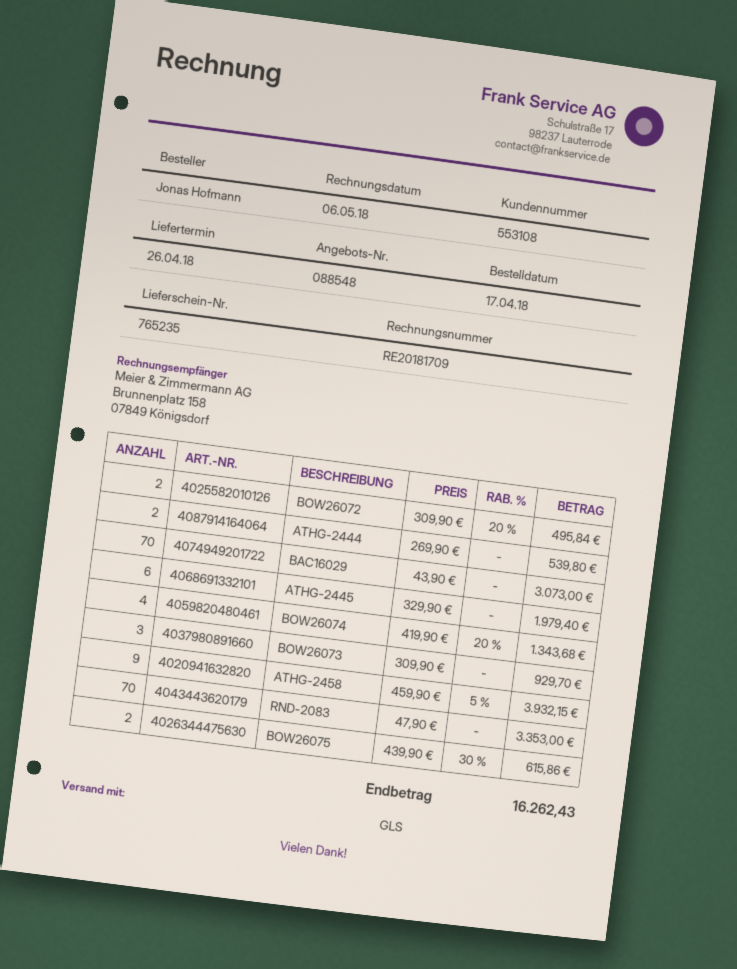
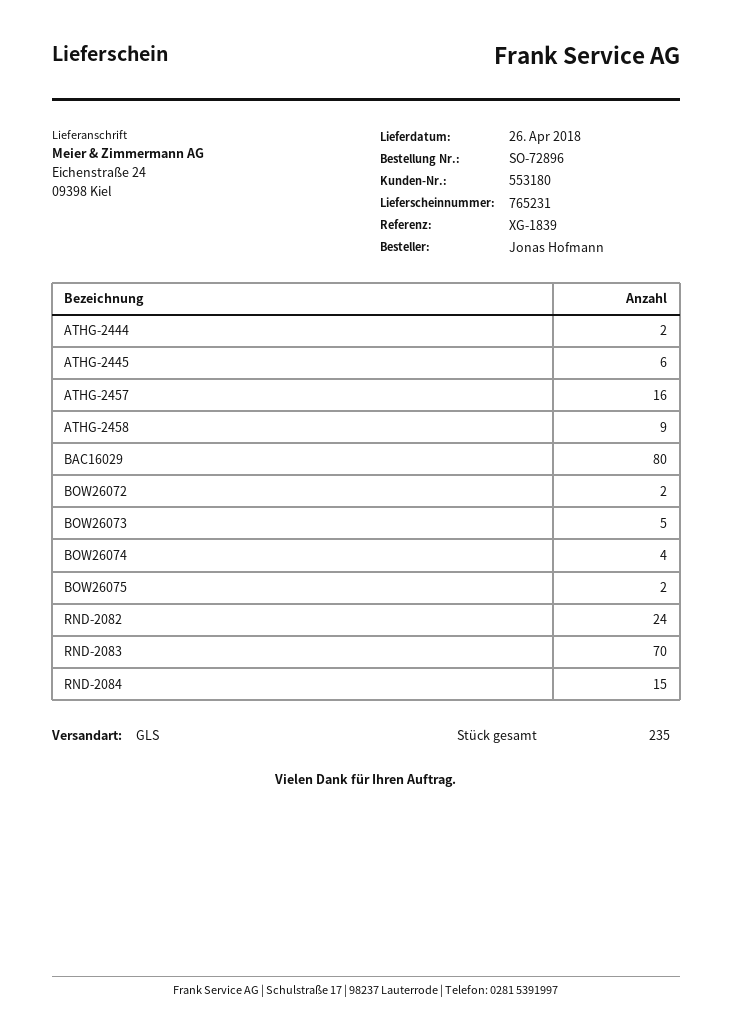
delivery note number: 765235 -> 765231
customer number: 553108 -> 553180
BAC16029: 70 -> 80
BOW26073: 3 -> 5
ATHG-2457: none -> 16
RND-2082: none -> 24
RND-2084: none -> 15

